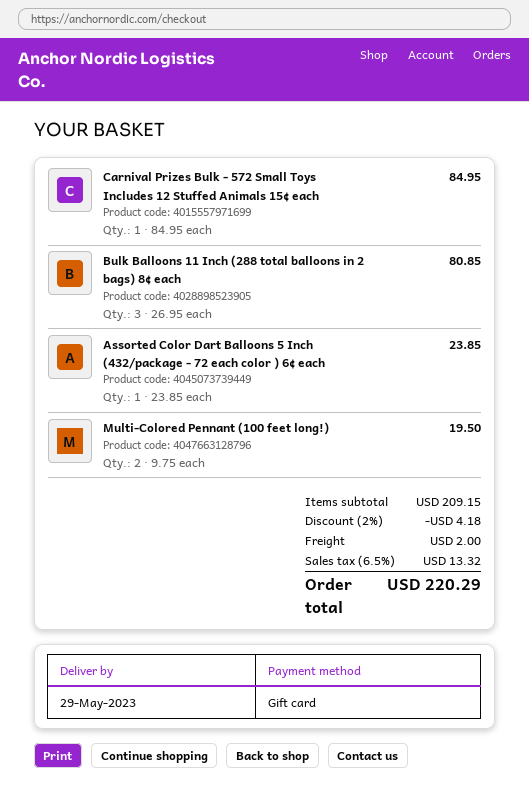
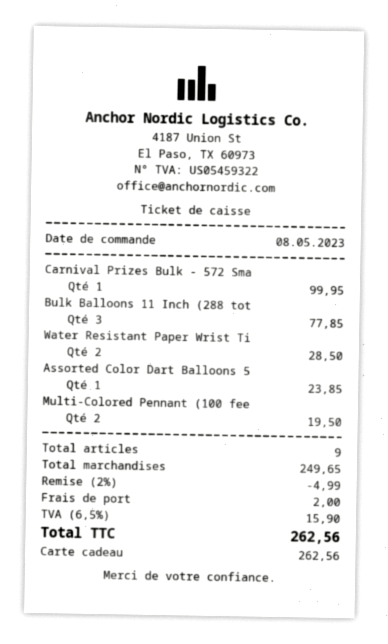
Carnival Prizes Bulk - 572 Small Toys Includes 12 Stuffed Animals 15¢ each: 1 for 84.95 -> 1 for 99.95
Bulk Balloons 11 Inch (288 total balloons in 2 bags) 8¢ each: 3 for 80.85 -> 3 for 77.85
Water Resistant Paper Wrist Ti: none -> 2 for 28.50
subtotal: 209.15 -> 249.65
discount: 2% = 4.18 -> 2% = 4.99
tax: 6.5% = 13.32 -> 6.5% = 15.90
total: 220.29 -> 262.56

